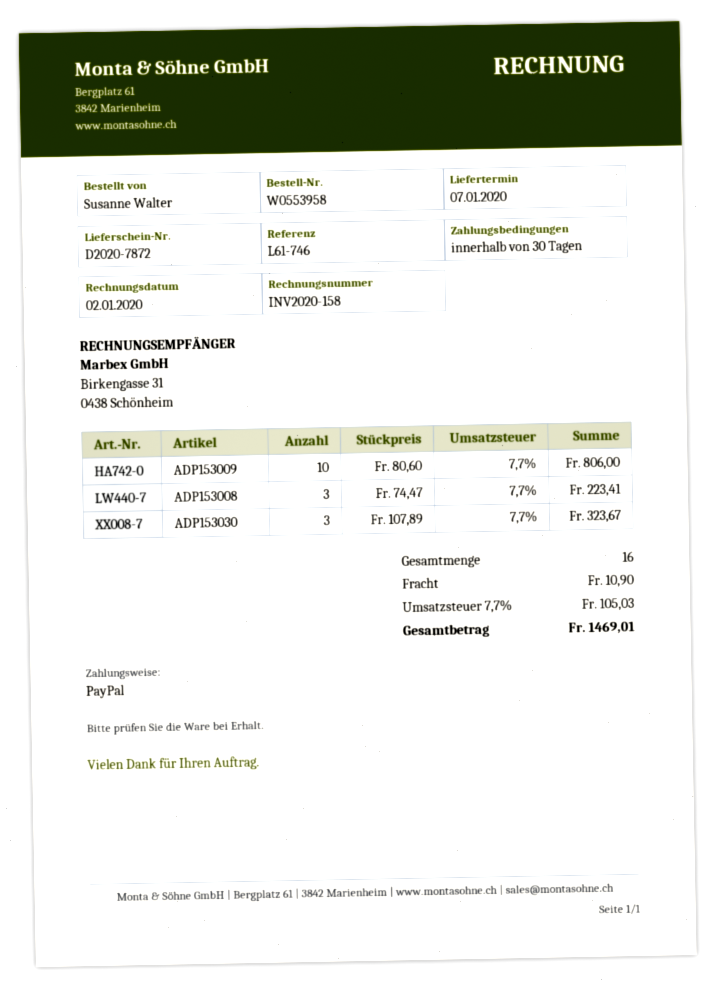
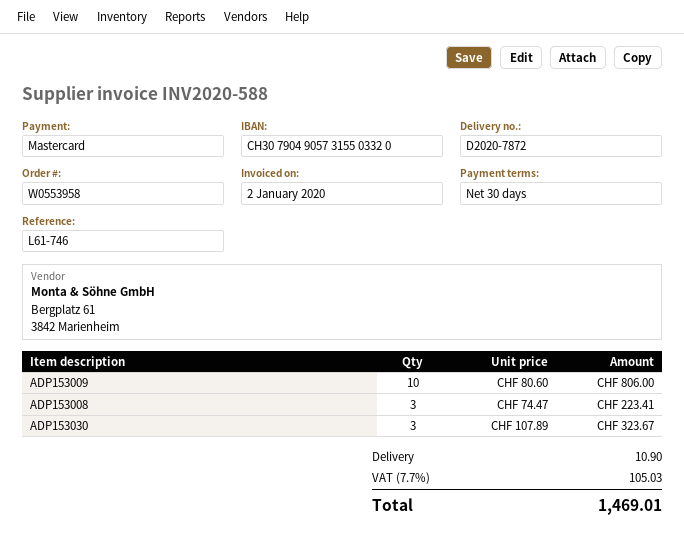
invoice number: INV2020-158 -> INV2020-588
payment method: PayPal -> Mastercard

